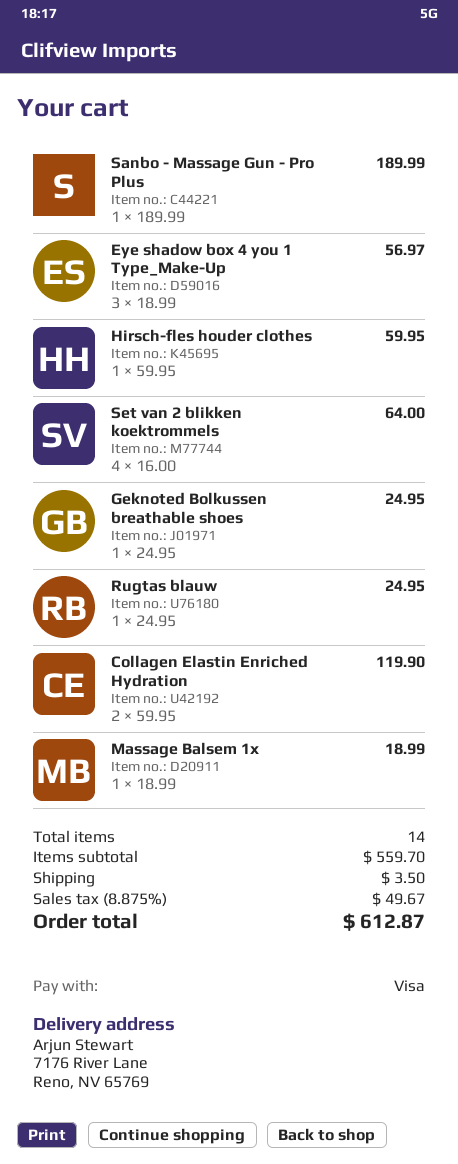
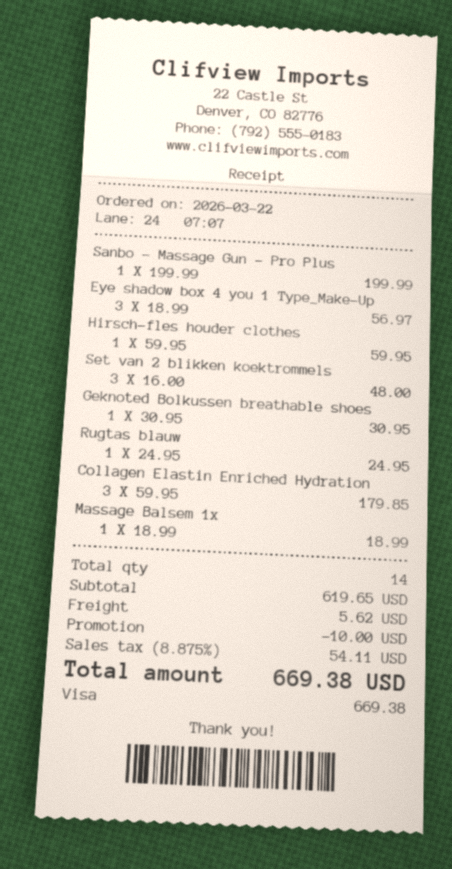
Sanbo - Massage Gun - Pro Plus: 1 x 189.99 = 189.99 -> 1 x 199.99 = 199.99
Set van 2 blikken koektrommels: 4 x 16.00 = 64.00 -> 3 x 16.00 = 48.00
Geknoted Bolkussen breathable shoes: 1 x 24.95 = 24.95 -> 1 x 30.95 = 30.95
Collagen Elastin Enriched Hydration: 2 x 59.95 = 119.90 -> 3 x 59.95 = 179.85
subtotal: 559.70 -> 619.65
discount: none -> 10.00
shipping: 3.50 -> 5.62
tax: 8.875% = 49.67 -> 8.875% = 54.11
total: 612.87 -> 669.38

